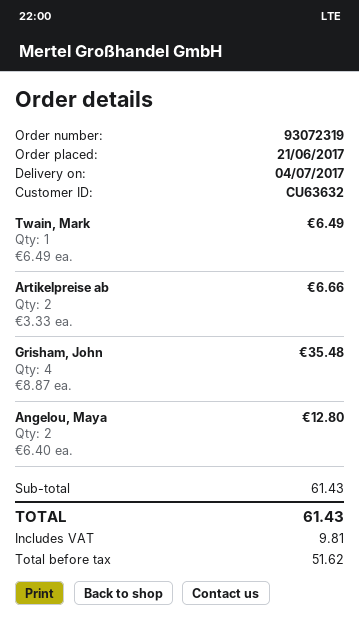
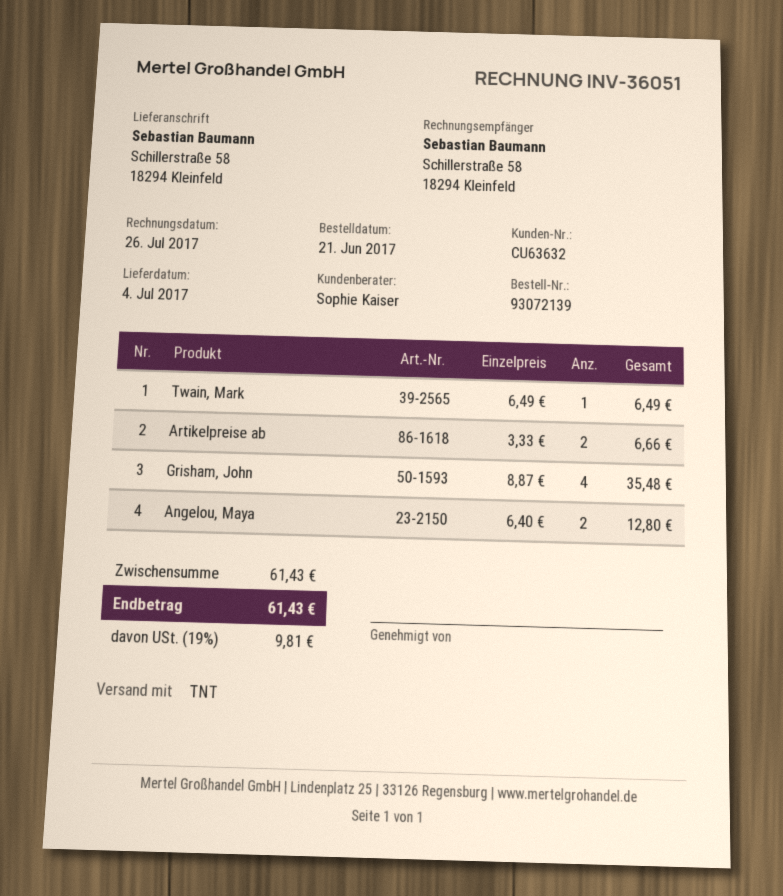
order number: 93072319 -> 93072139

